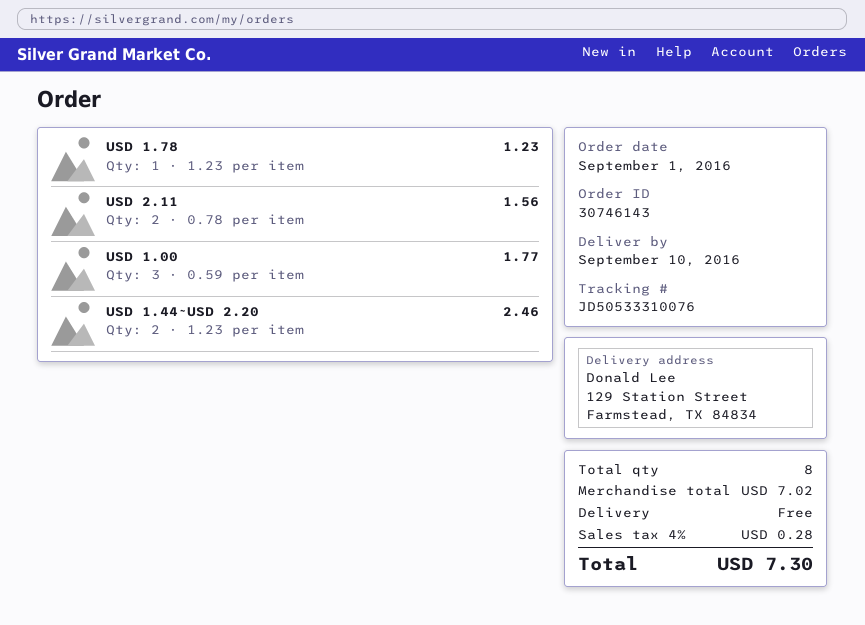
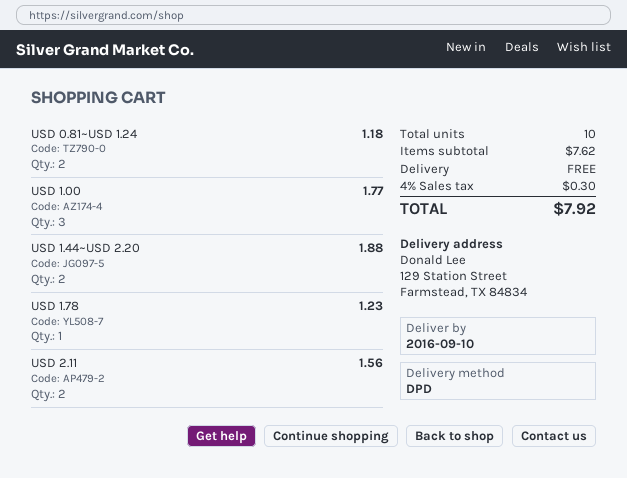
USD 1.44~USD 2.20: 2 for 2.46 -> 2 for 1.88
USD 0.81~USD 1.24: none -> 2 for 1.18
total quantity: 8 -> 10
subtotal: 7.02 -> 7.62
tax: 4% = 0.28 -> 4% = 0.30
total: 7.30 -> 7.92

